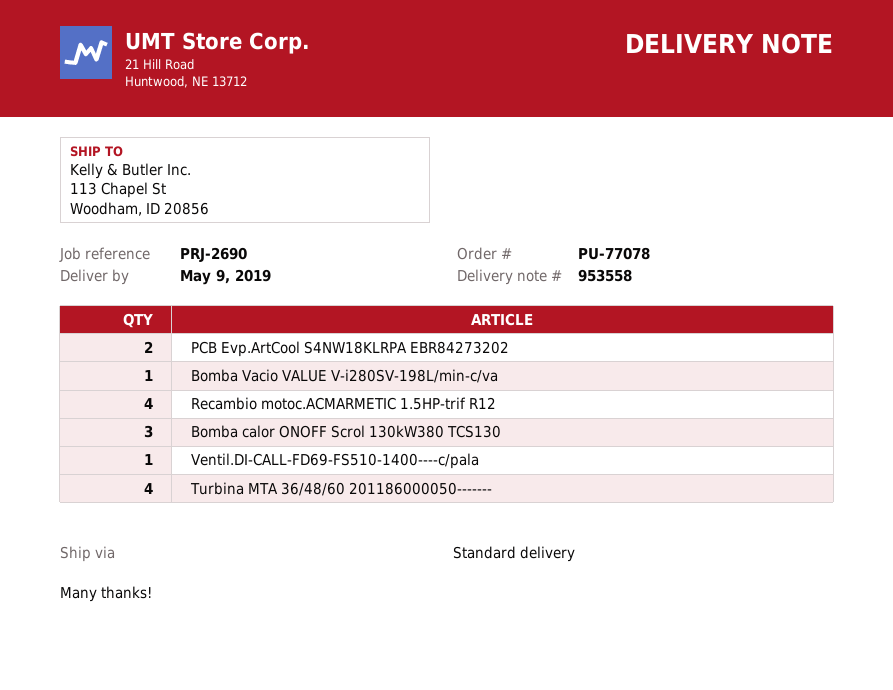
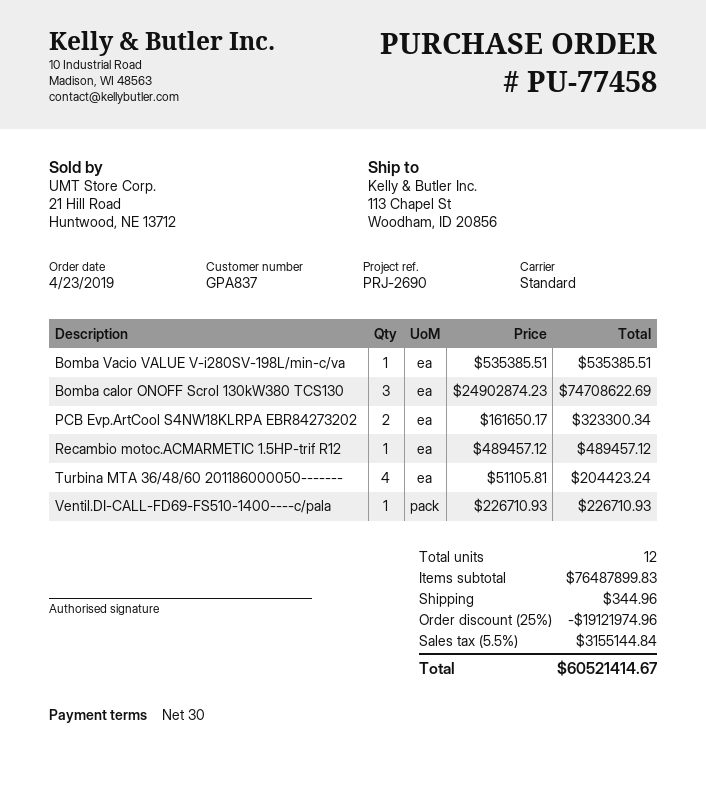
order number: PU-77078 -> PU-77458
Recambio motoc.ACMARMETIC 1.5HP-trif R12: 4 -> 1

